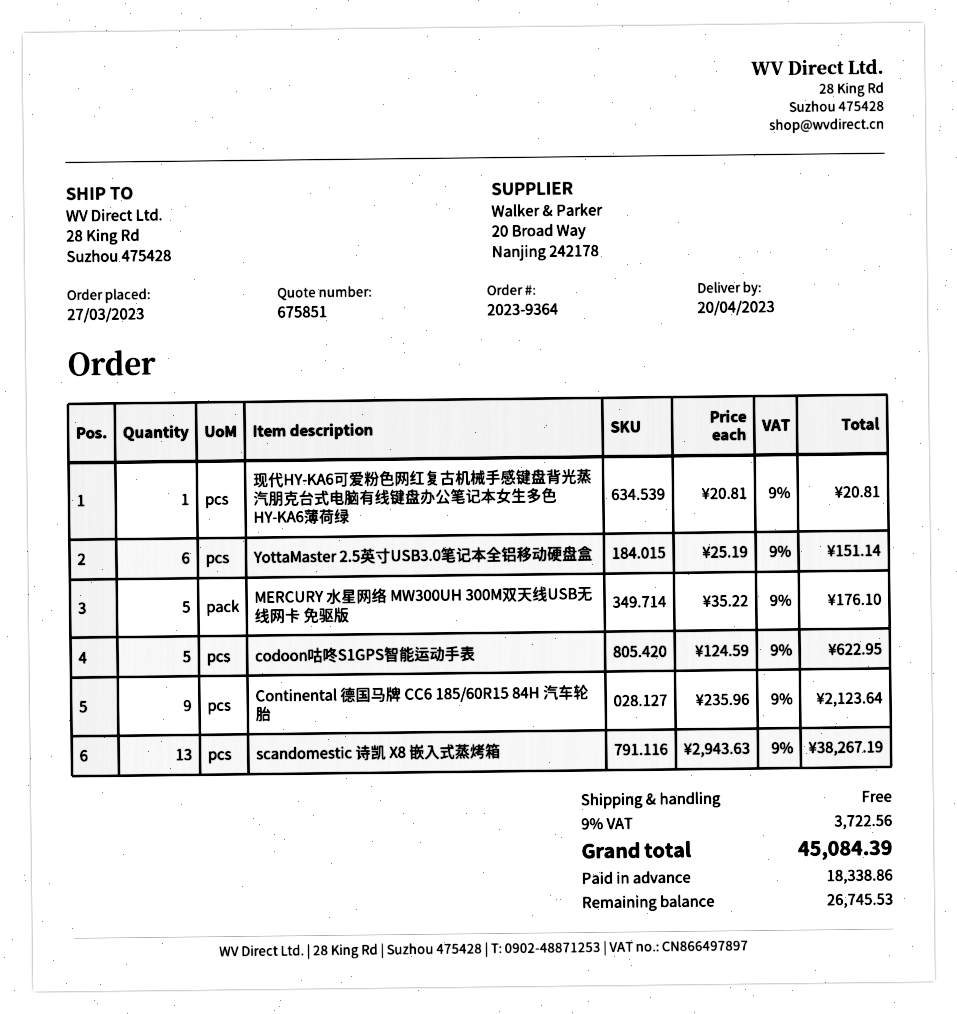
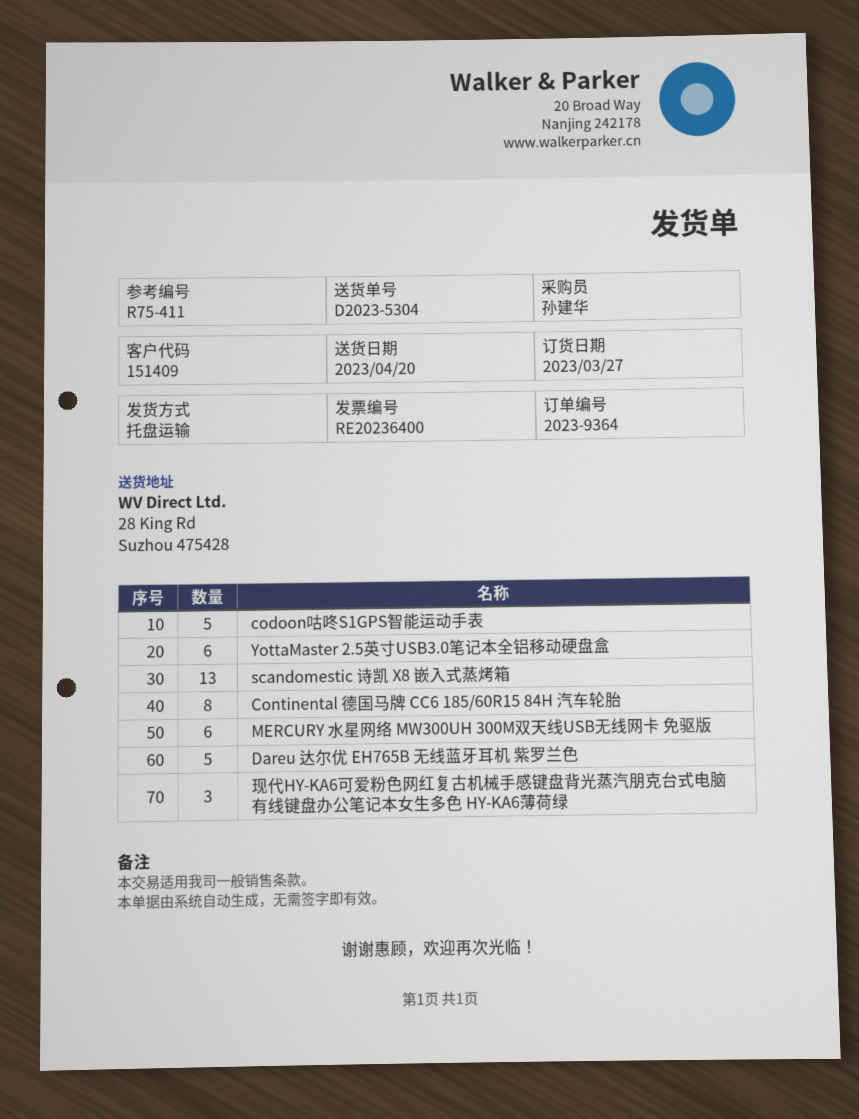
现代HY-KA6可爱粉色网红复古机械手感键盘背光蒸汽朋克台式电脑有线键盘办公笔记本女生多色 HY-KA6薄荷绿: 1 -> 3
MERCURY 水星网络 MW300UH 300M双天线USB无线网卡 免驱版: 5 -> 6
Continental 德国马牌 CC6 185/60R15 84H 汽车轮胎: 9 -> 8
Dareu 达尔优 EH765B 无线蓝牙耳机 紫罗兰色: none -> 5

